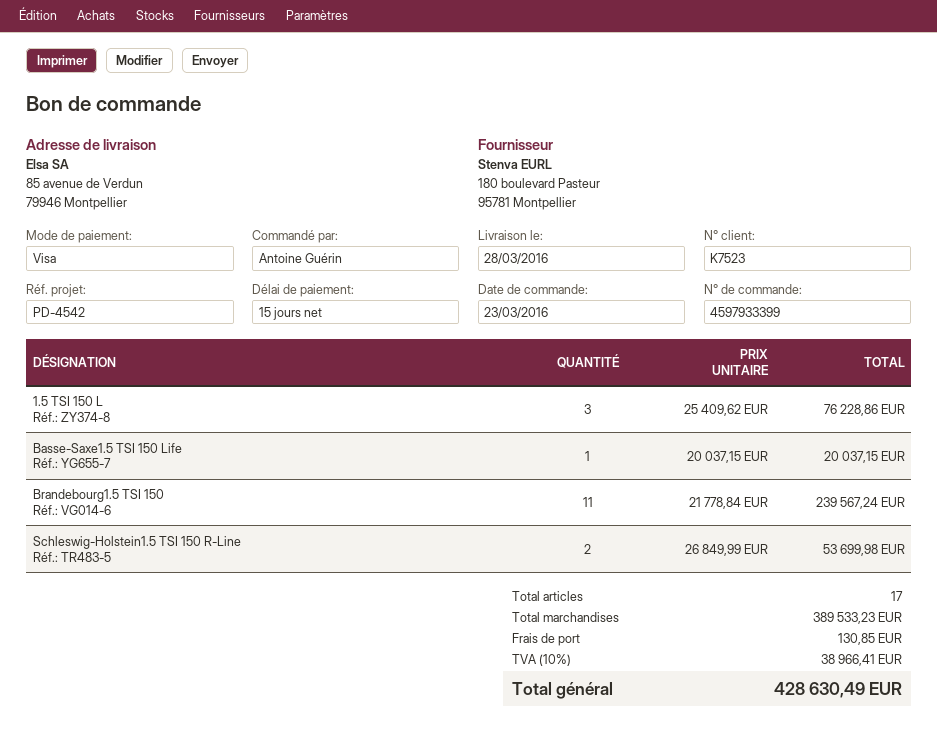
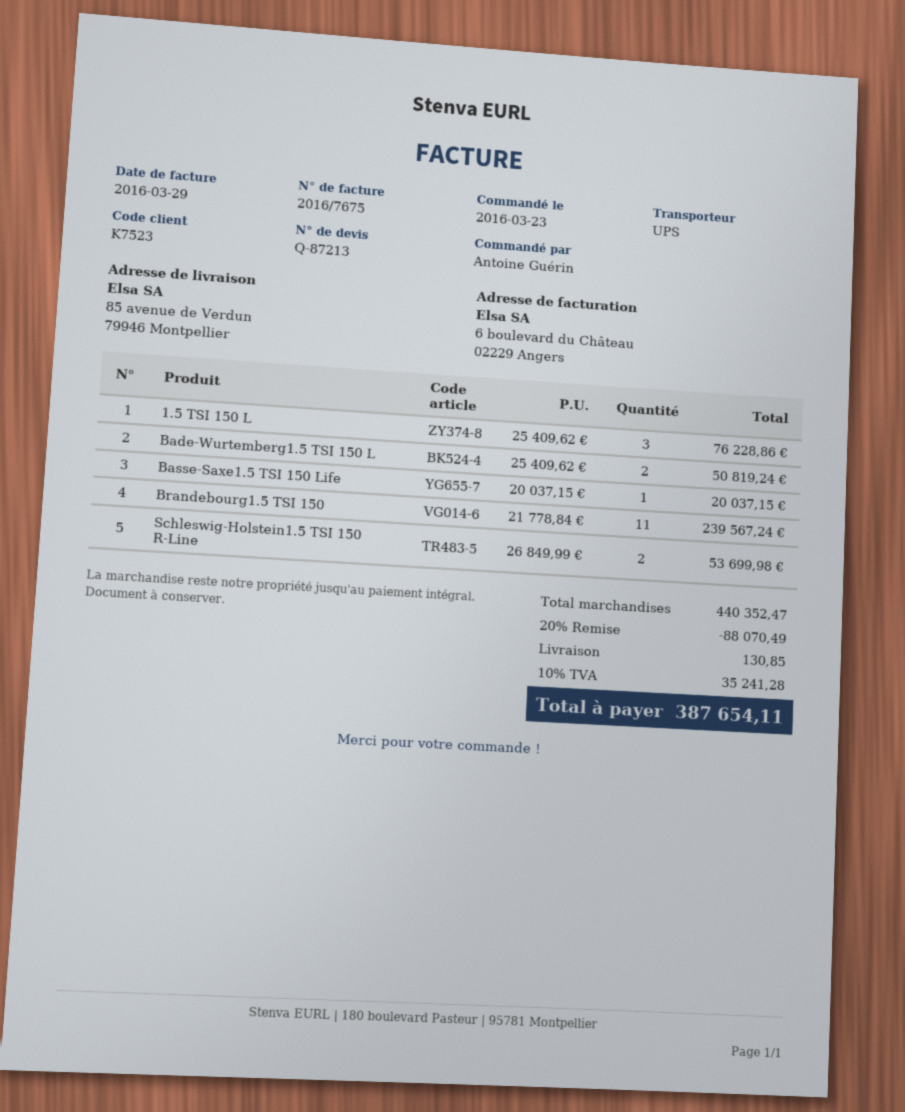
Bade-Wurtemberg1.5 TSI 150 L: none -> 2 x 25409.62 = 50819.24
subtotal: 389533.23 -> 440352.47
discount: none -> 20% = 88070.49
tax: 10% = 38966.41 -> 10% = 35241.28
total: 428630.49 -> 387654.11

